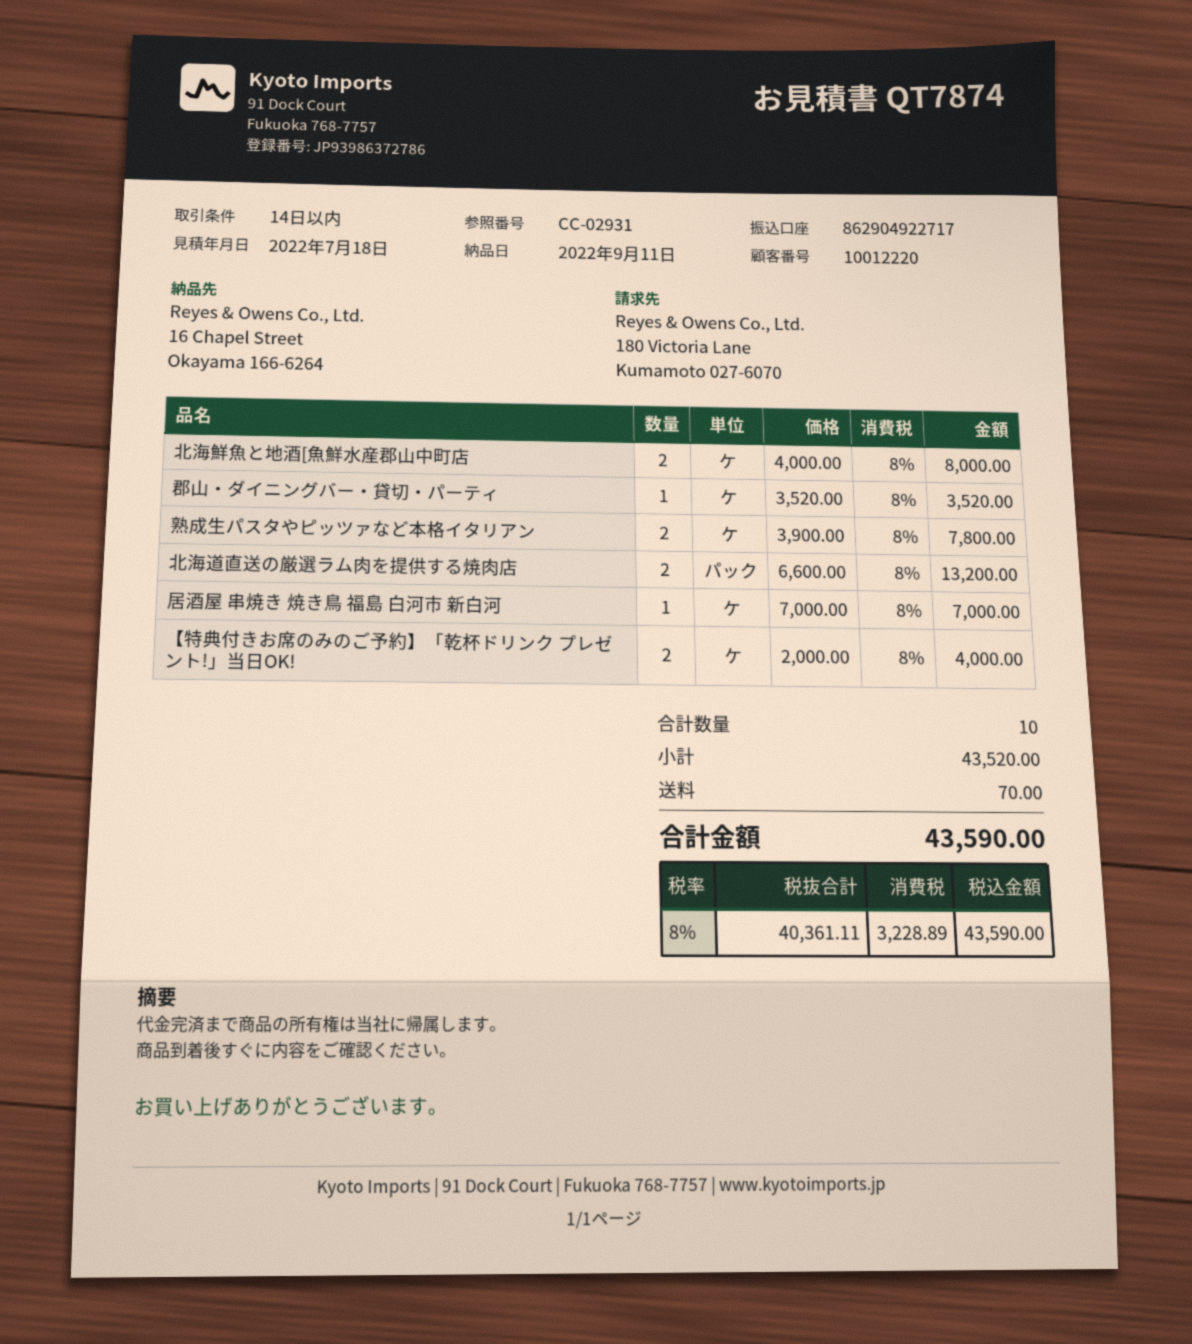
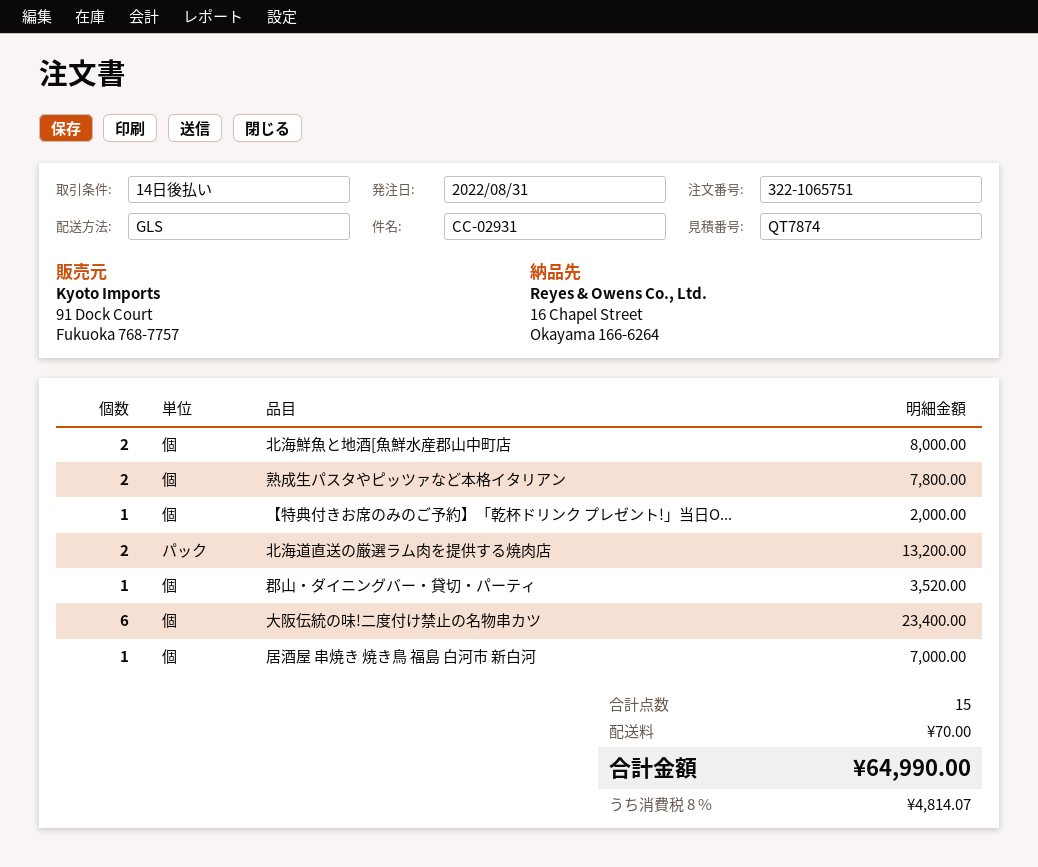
【特典付きお席のみのご予約】「乾杯ドリンク プレゼント!」当日OK!: 2 for 4000.00 -> 1 for 2000.00
大阪伝統の味!二度付け禁止の名物串カツ: none -> 6 for 23400.00
total quantity: 10 -> 15
tax: 8% = 3228.89 -> 8% = 4814.07
total: 43590.00 -> 64990.00

